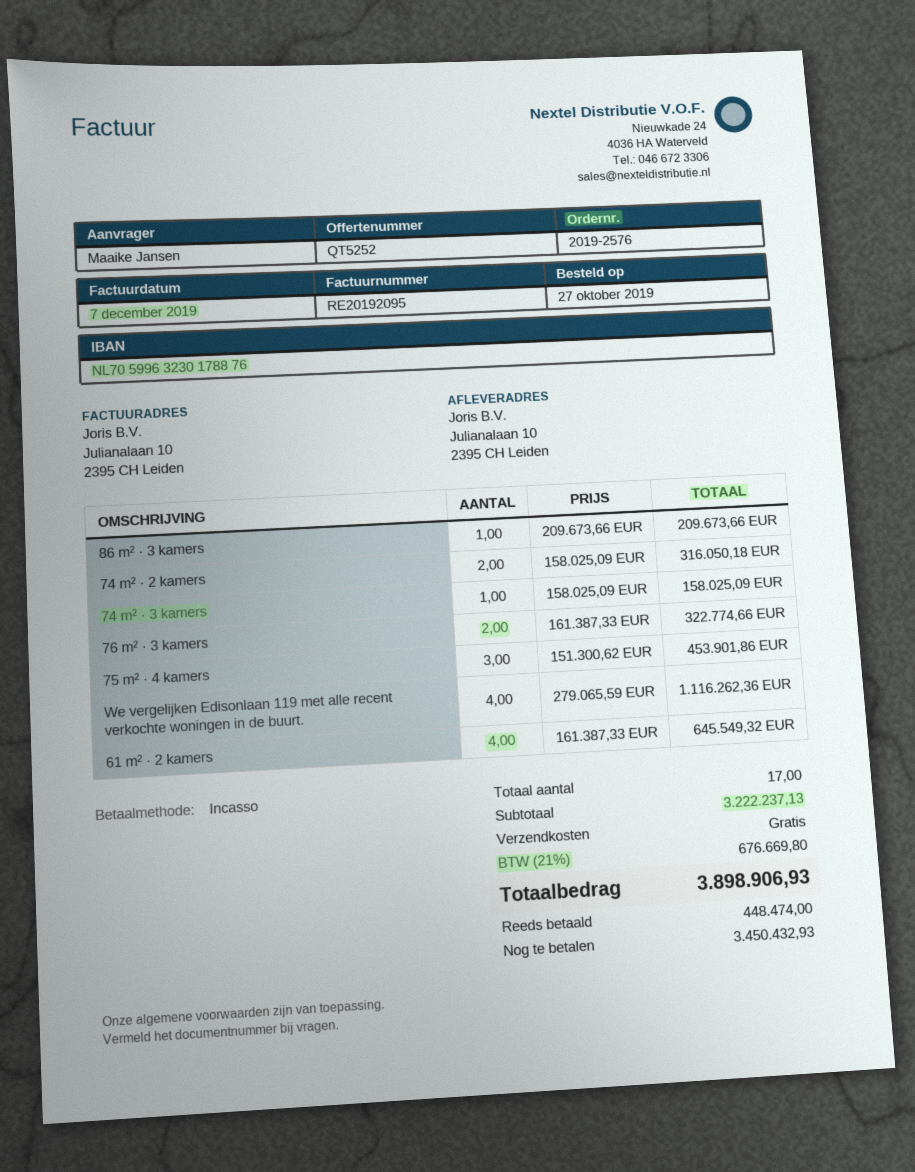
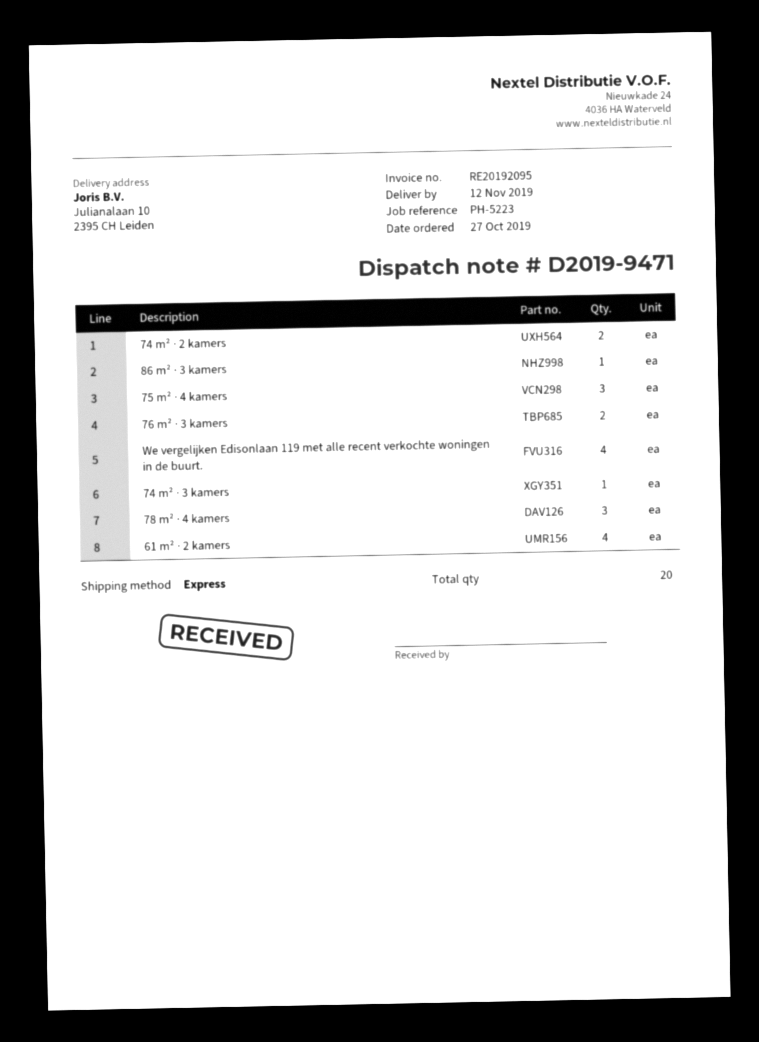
78 m² · 4 kamers: none -> 3
total quantity: 17 -> 20

